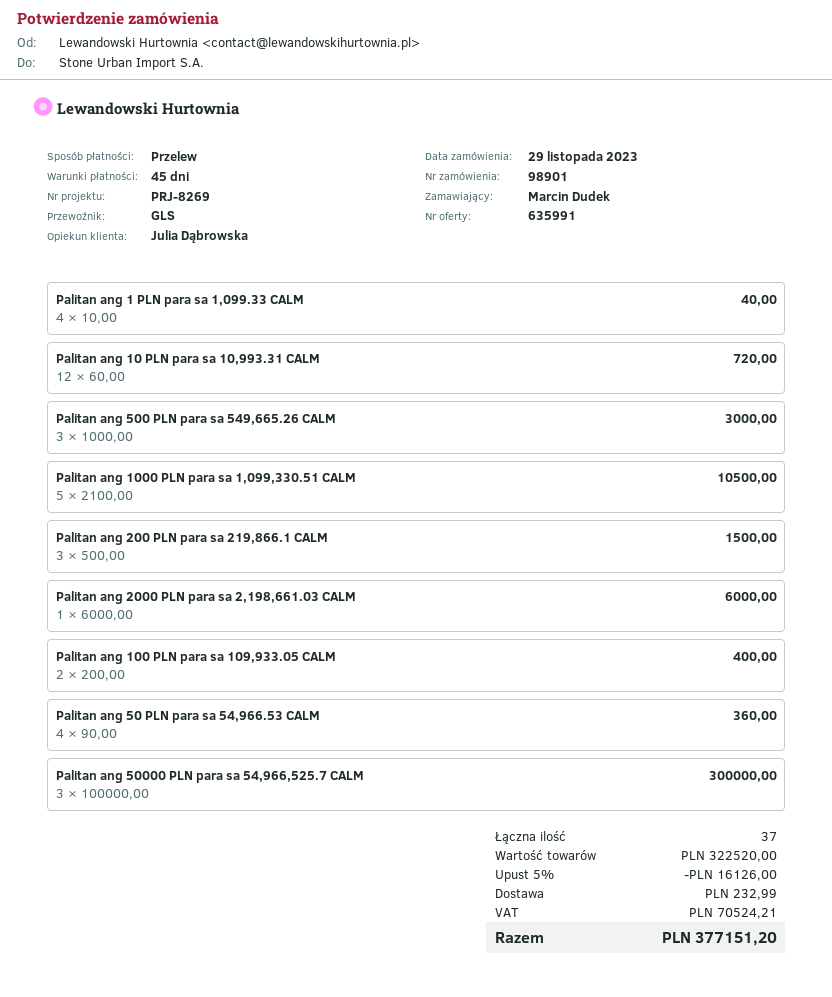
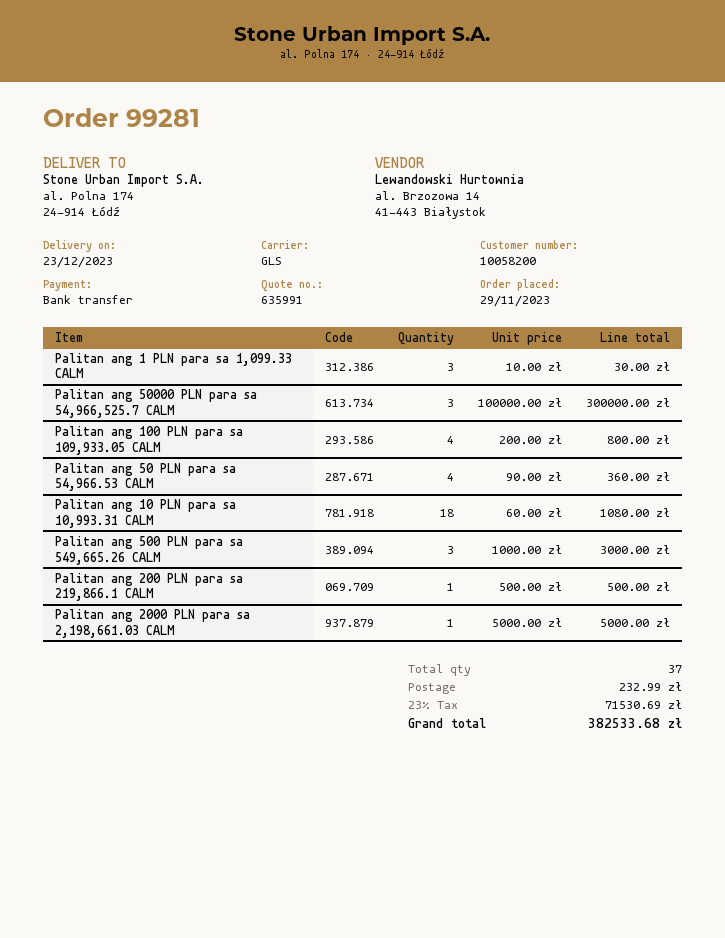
order number: 98901 -> 99281
Palitan ang 1 PLN para sa 1,099.33 CALM: 4 x 10.00 = 40.00 -> 3 x 10.00 = 30.00
Palitan ang 10 PLN para sa 10,993.31 CALM: 12 x 60.00 = 720.00 -> 18 x 60.00 = 1080.00
Palitan ang 1000 PLN para sa 1,099,330.51 CALM: 5 x 2100.00 = 10500.00 -> none
Palitan ang 200 PLN para sa 219,866.1 CALM: 3 x 500.00 = 1500.00 -> 1 x 500.00 = 500.00
Palitan ang 2000 PLN para sa 2,198,661.03 CALM: 1 x 6000.00 = 6000.00 -> 1 x 5000.00 = 5000.00
Palitan ang 100 PLN para sa 109,933.05 CALM: 2 x 200.00 = 400.00 -> 4 x 200.00 = 800.00
discount: 5% = 16126.00 -> none
tax: 70524.21 -> 71530.69
total: 377151.20 -> 382533.68

